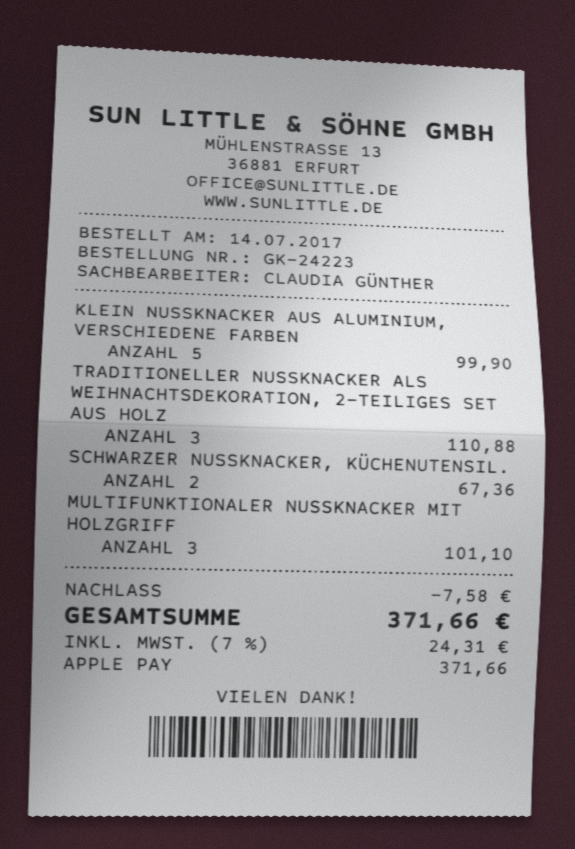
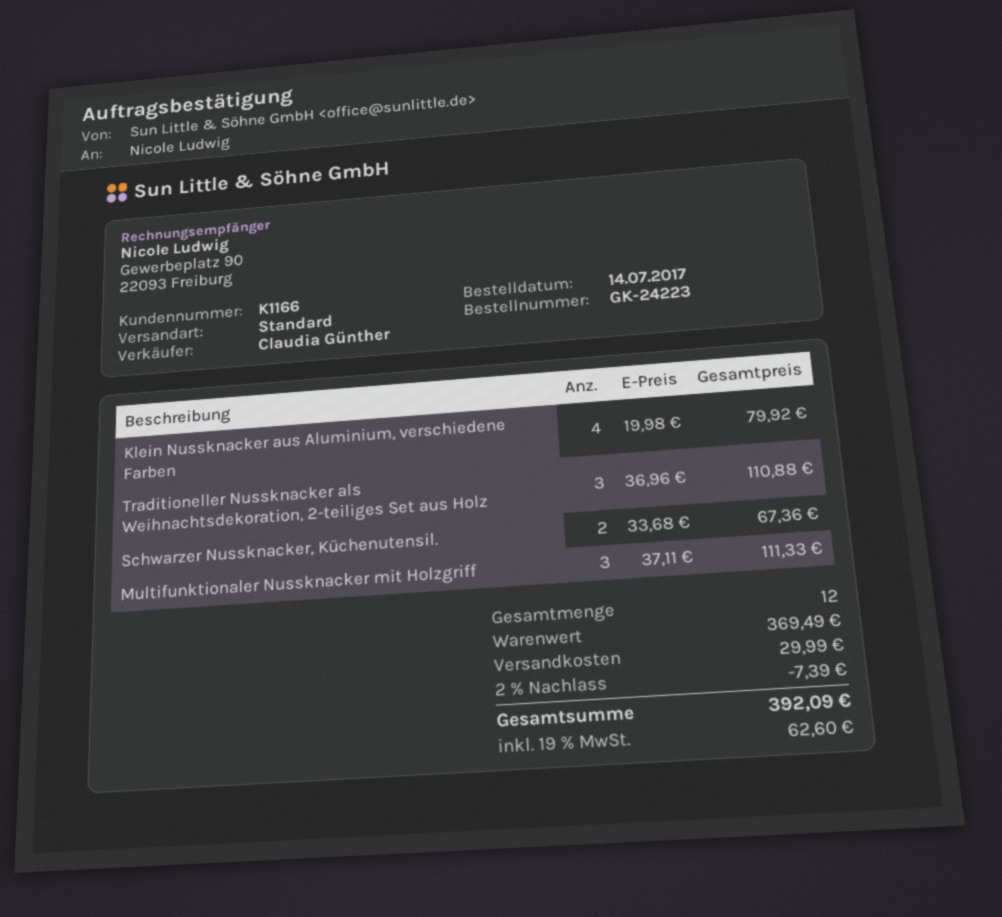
KLEIN NUSSKNACKER AUS ALUMINIUM, VERSCHIEDENE FARBEN: 5 for 99.90 -> 4 for 79.92
MULTIFUNKTIONALER NUSSKNACKER MIT HOLZGRIFF: 3 for 101.10 -> 3 for 111.33
discount: 7.58 -> 7.39
shipping: none -> 29.99
tax: 7% = 24.31 -> 19% = 62.60
total: 371.66 -> 392.09

